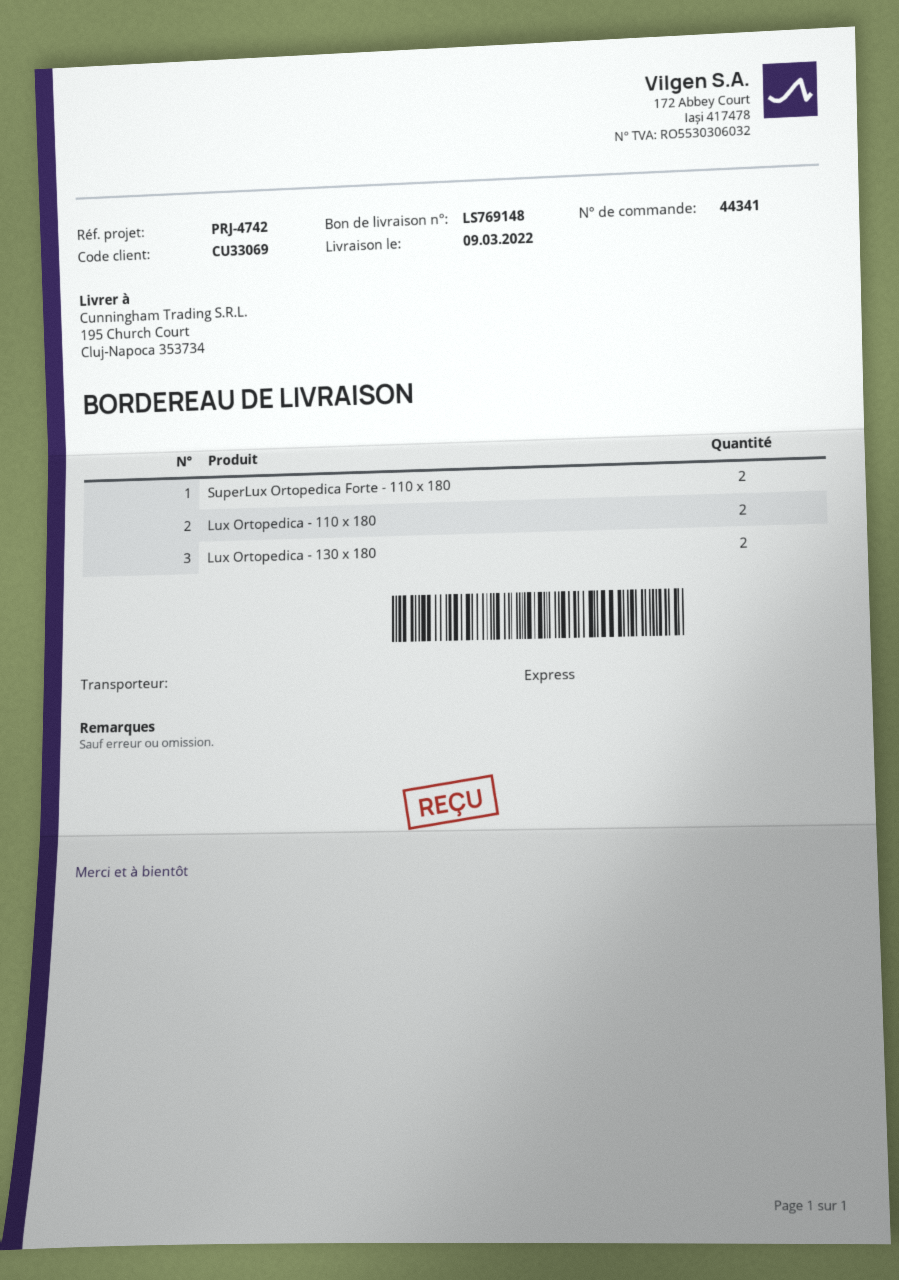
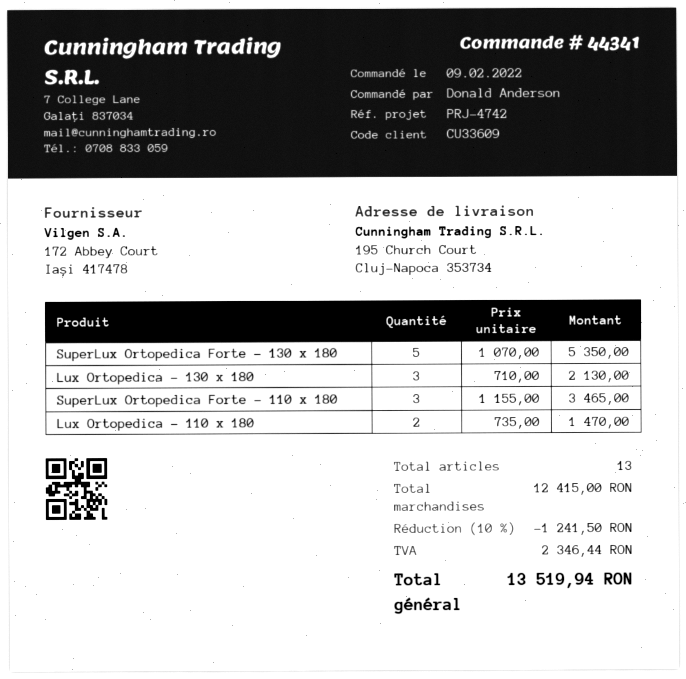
customer number: CU33069 -> CU33609
SuperLux Ortopedica Forte - 110 x 180: 2 -> 3
Lux Ortopedica - 130 x 180: 2 -> 3
SuperLux Ortopedica Forte - 130 x 180: none -> 5

